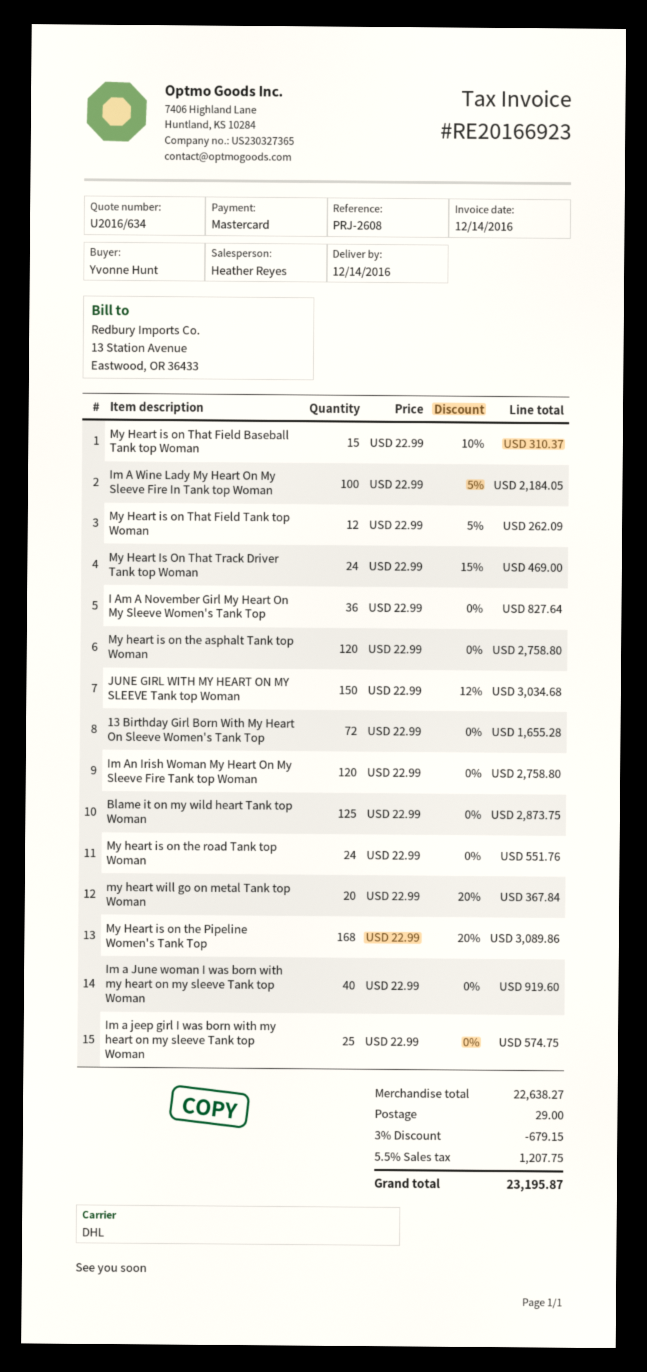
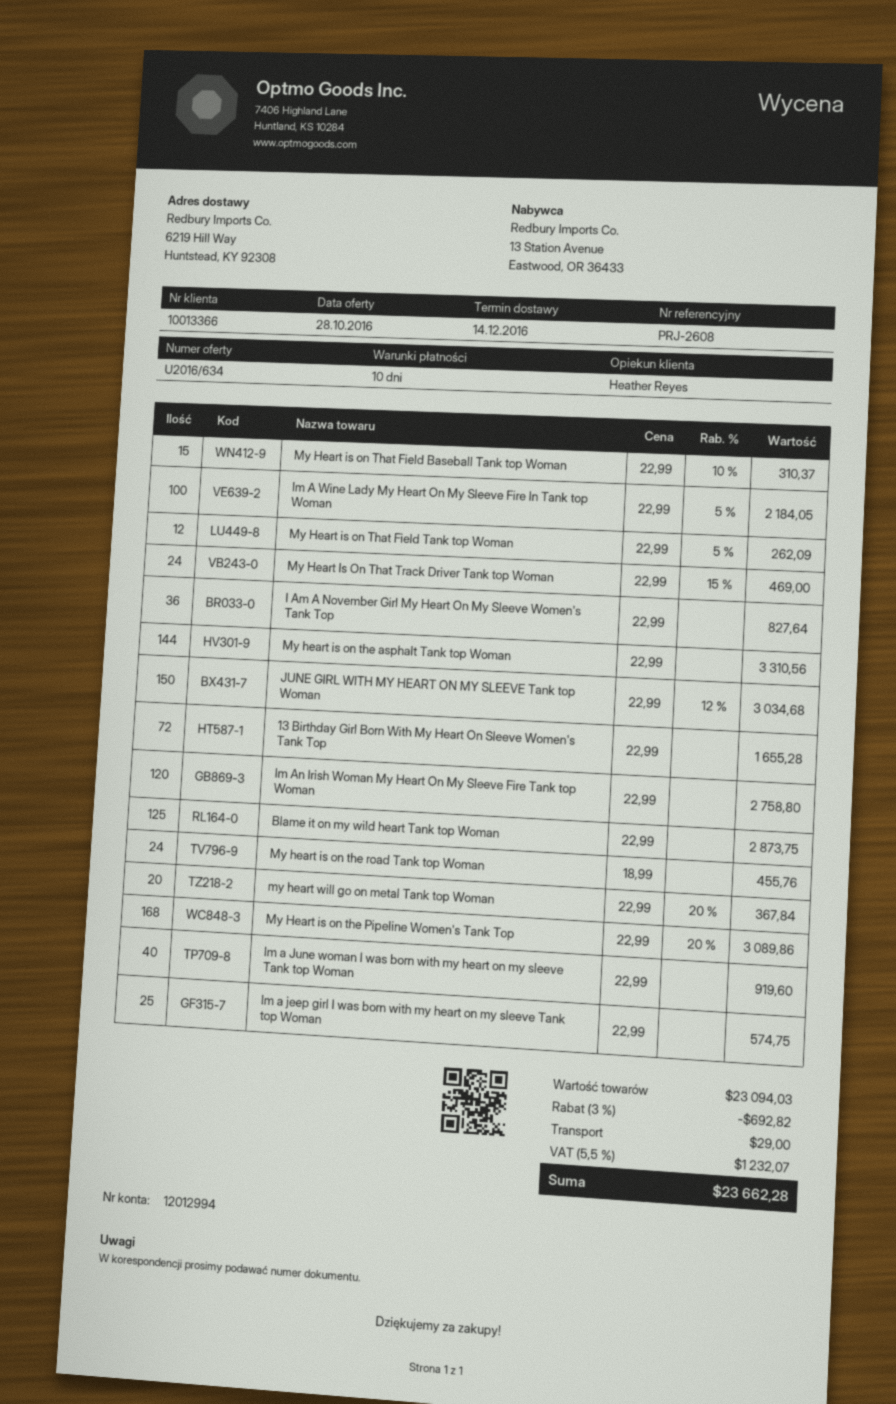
My heart is on the asphalt Tank top Woman: 120 x 22.99 = 2758.80 -> 144 x 22.99 = 3310.56
My heart is on the road Tank top Woman: 24 x 22.99 = 551.76 -> 24 x 18.99 = 455.76
subtotal: 22638.27 -> 23094.03
discount: 3% = 679.15 -> 3% = 692.82
tax: 5.5% = 1207.75 -> 5.5% = 1232.07
total: 23195.87 -> 23662.28

